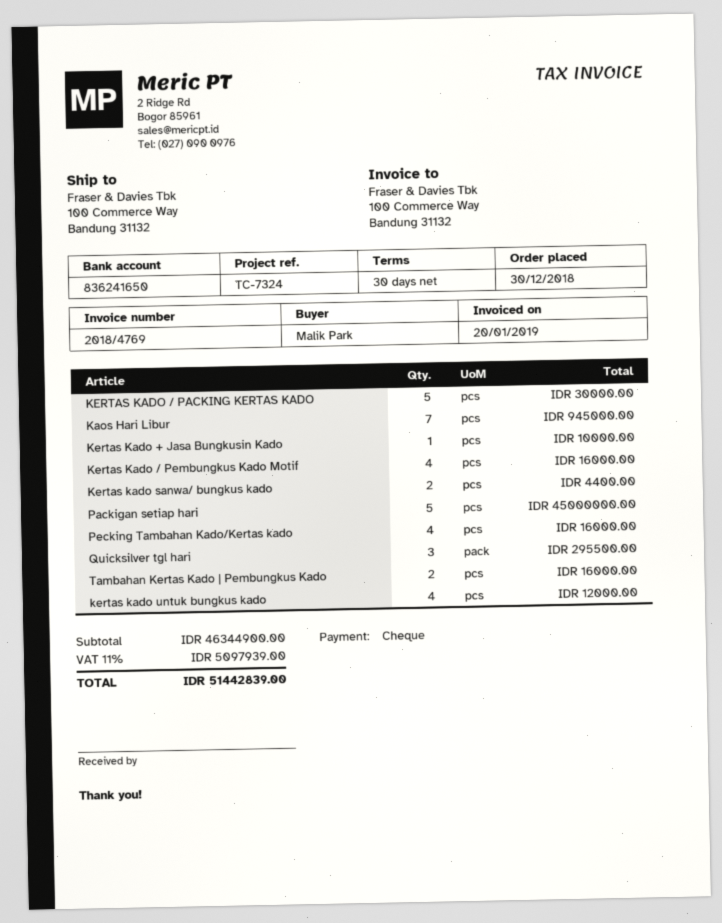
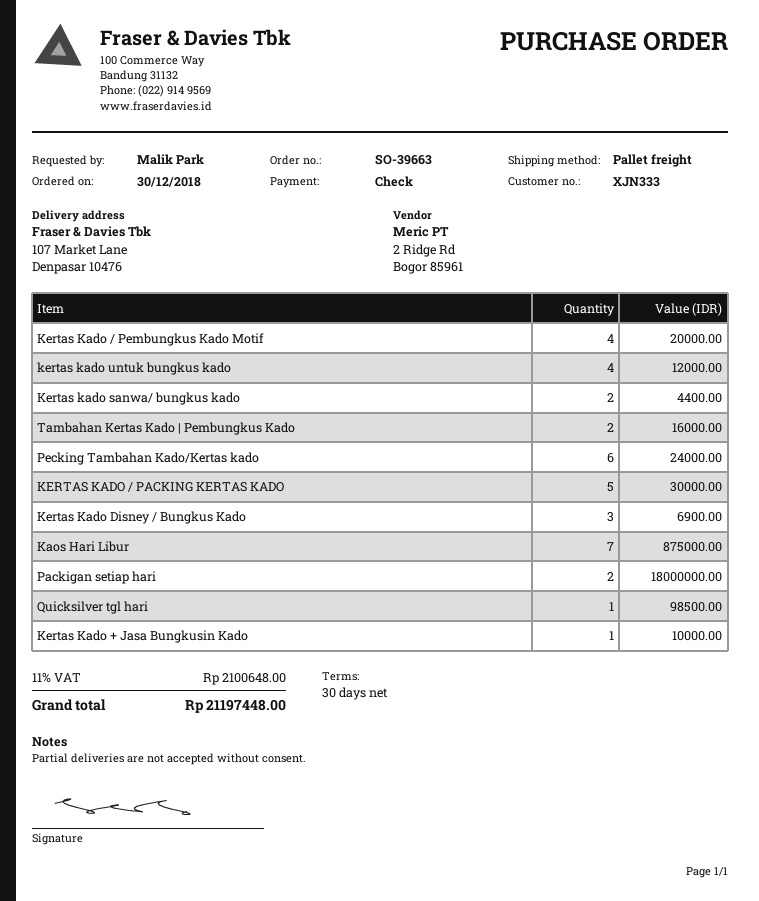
ship to: 100 Commerce Way, Bandung 31132 -> 107 Market Lane, Denpasar 10476
Kaos Hari Libur: 7 for 945000.00 -> 7 for 875000.00
Kertas Kado / Pembungkus Kado Motif: 4 for 16000.00 -> 4 for 20000.00
Packigan setiap hari: 5 for 45000000.00 -> 2 for 18000000.00
Pecking Tambahan Kado/Kertas kado: 4 for 16000.00 -> 6 for 24000.00
Quicksilver tgl hari: 3 for 295500.00 -> 1 for 98500.00
Kertas Kado Disney / Bungkus Kado: none -> 3 for 6900.00
tax: 11% = 5097939.00 -> 11% = 2100648.00
total: 51442839.00 -> 21197448.00

